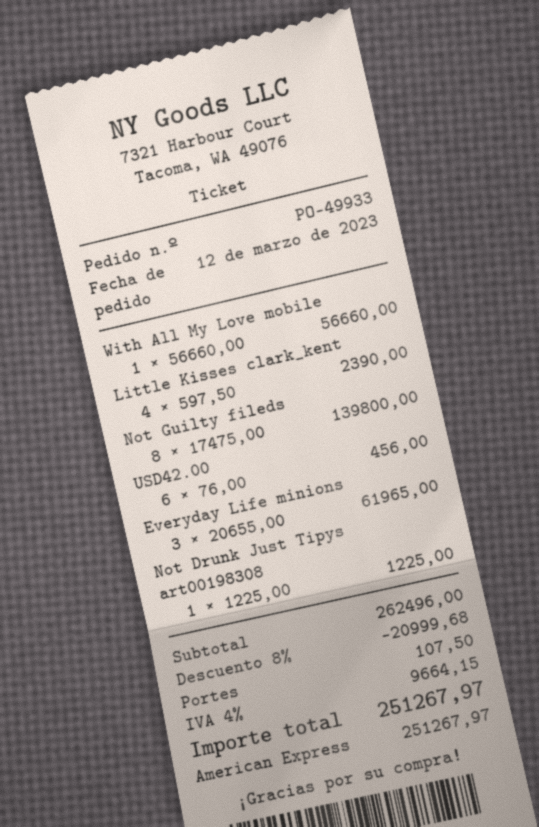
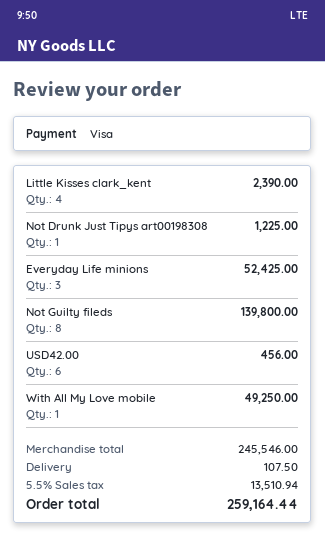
payment method: American Express -> Visa
With All My Love mobile: 1 for 56660.00 -> 1 for 49250.00
Everyday Life minions: 3 for 61965.00 -> 3 for 52425.00
subtotal: 262496.00 -> 245546.00
discount: 8% = 20999.68 -> none
tax: 4% = 9664.15 -> 5.5% = 13510.94
total: 251267.97 -> 259164.44

